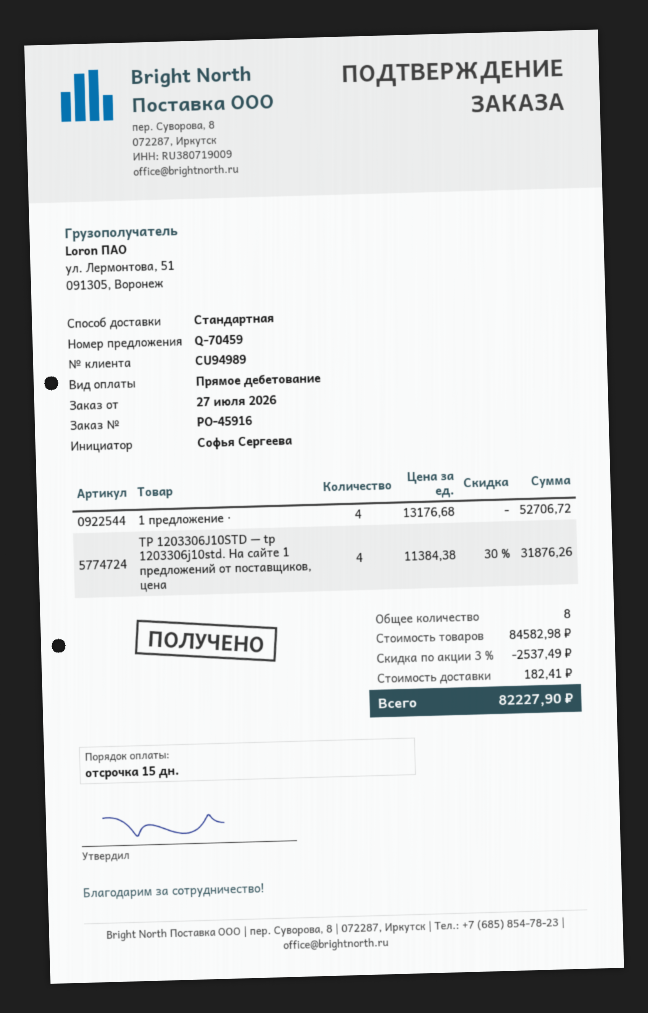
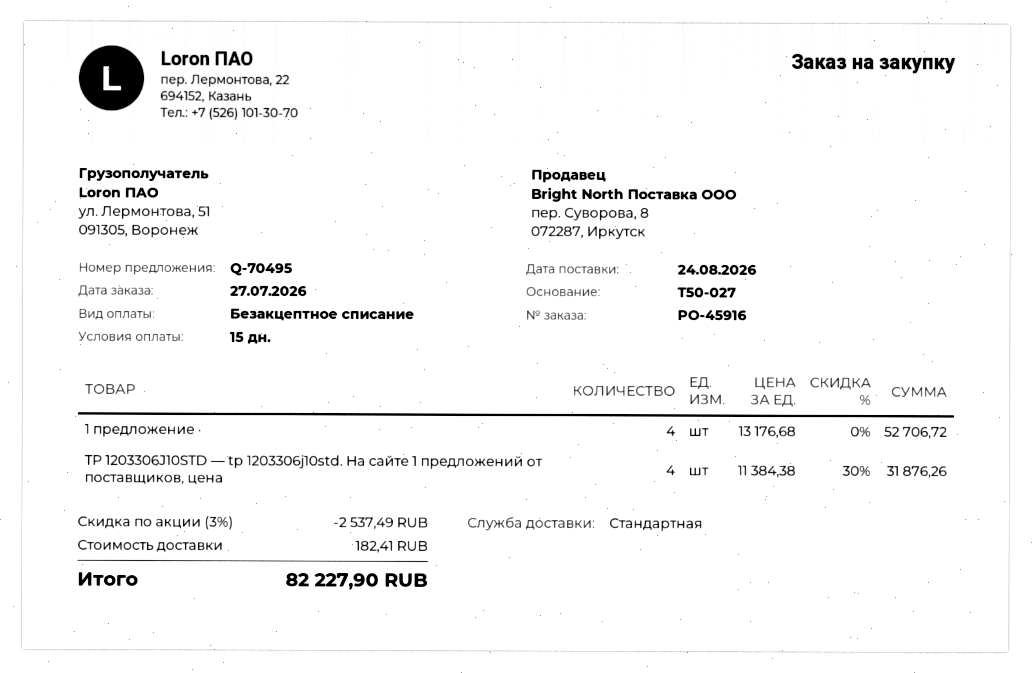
quote number: Q-70459 -> Q-70495

